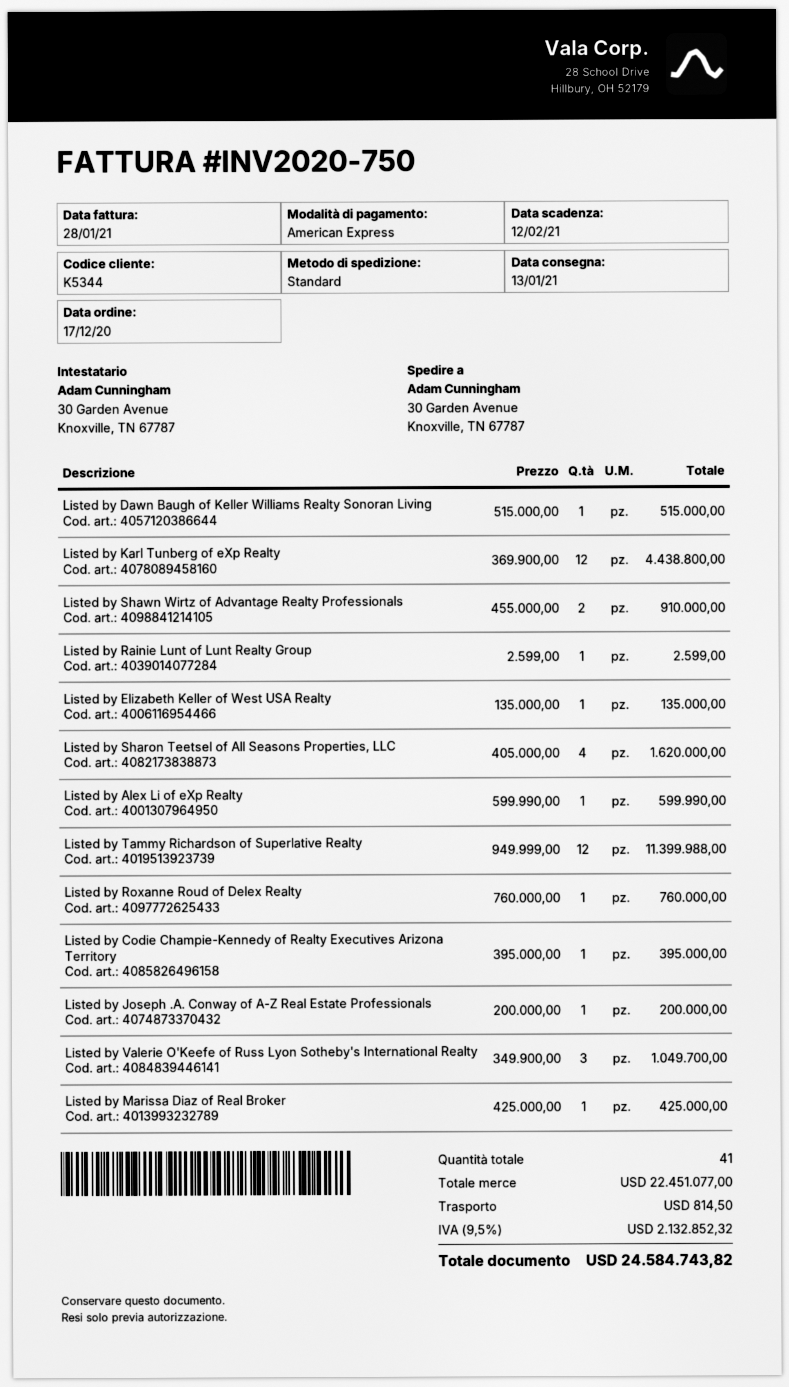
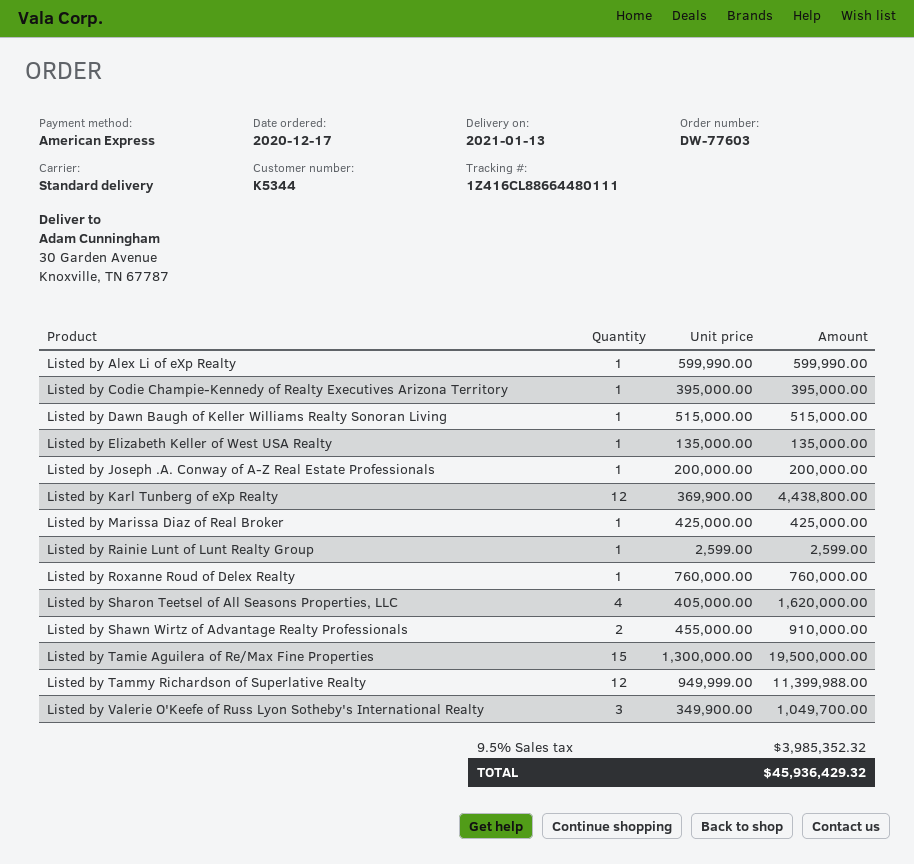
Listed by Tamie Aguilera of Re/Max Fine Properties: none -> 15 x 1300000.00 = 19500000.00
shipping: 814.50 -> none
tax: 9.5% = 2132852.32 -> 9.5% = 3985352.32
total: 24584743.82 -> 45936429.32

